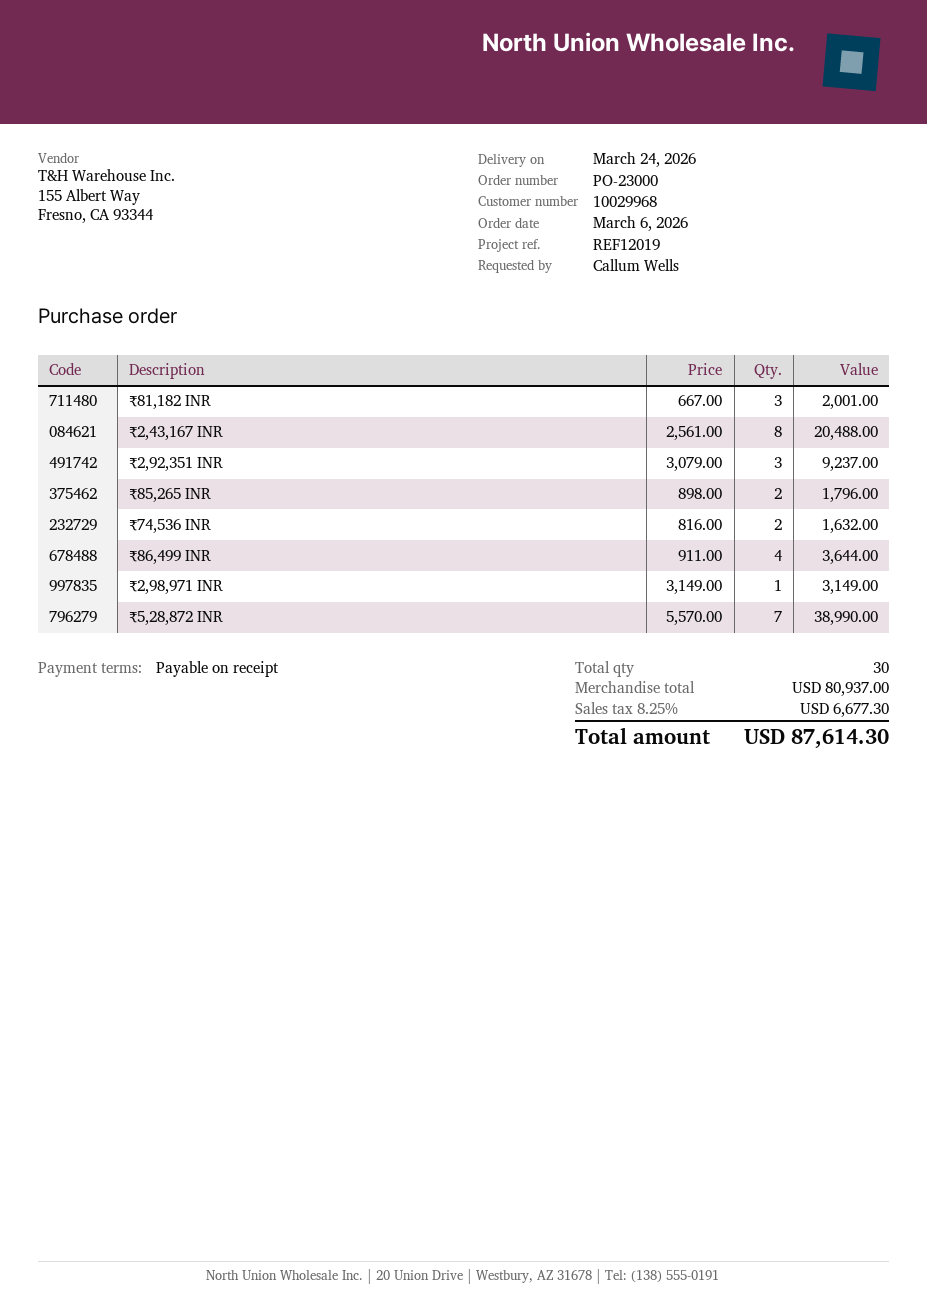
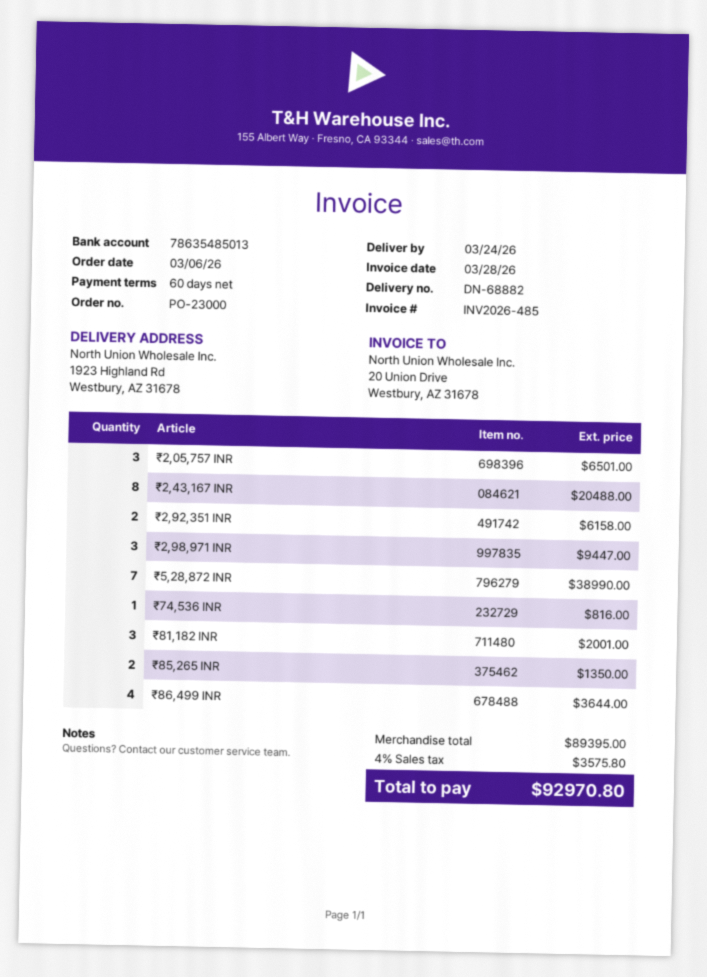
payment terms: on receipt -> 60 days
₹2,92,351 INR: 3 for 9237.00 -> 2 for 6158.00
₹85,265 INR: 2 for 1796.00 -> 2 for 1350.00
₹74,536 INR: 2 for 1632.00 -> 1 for 816.00
₹2,98,971 INR: 1 for 3149.00 -> 3 for 9447.00
₹2,05,757 INR: none -> 3 for 6501.00
subtotal: 80937.00 -> 89395.00
tax: 8.25% = 6677.30 -> 4% = 3575.80
total: 87614.30 -> 92970.80

